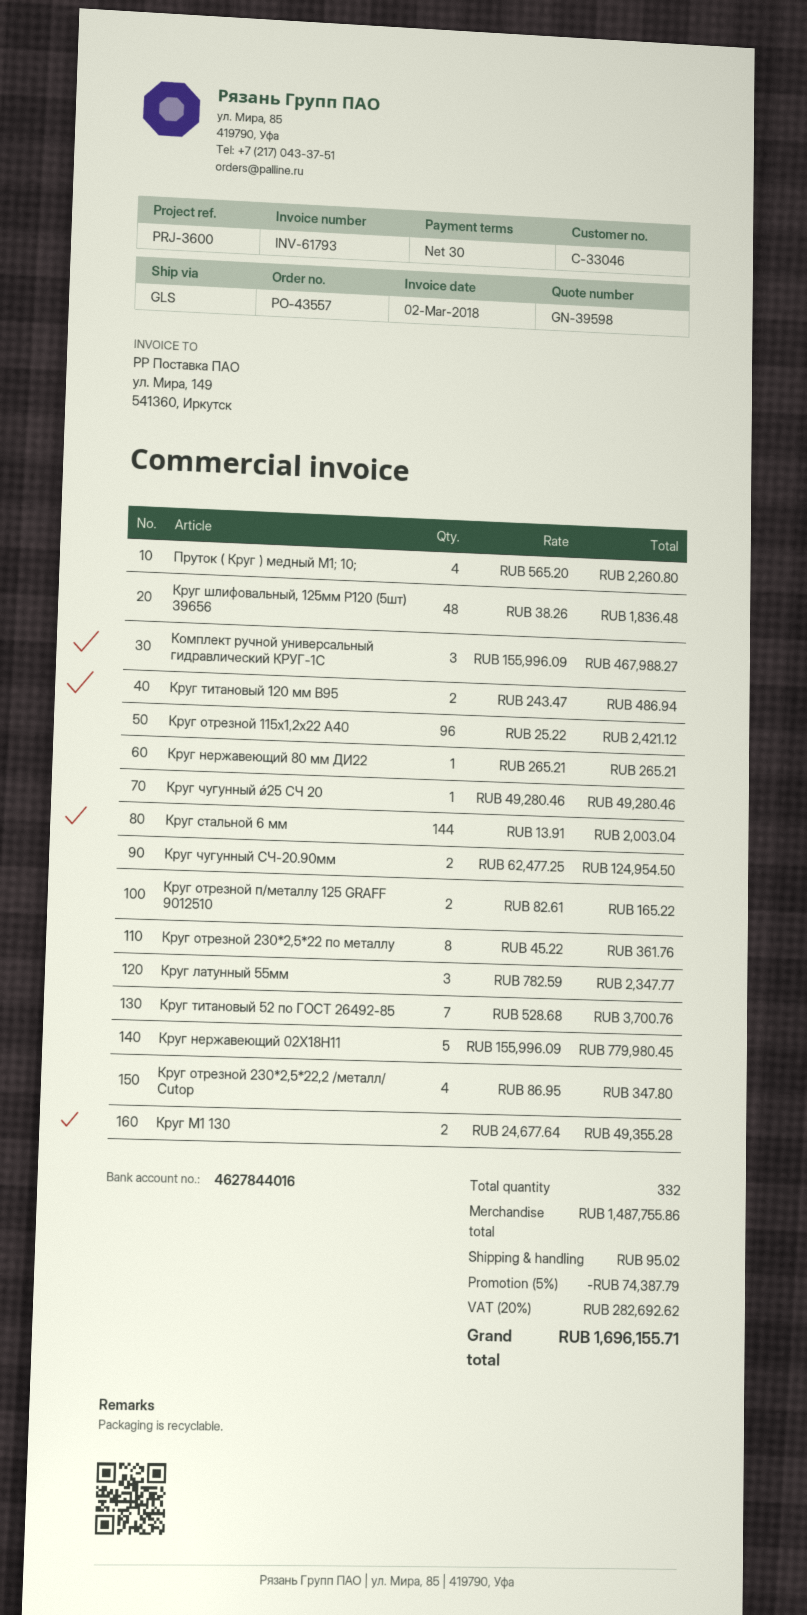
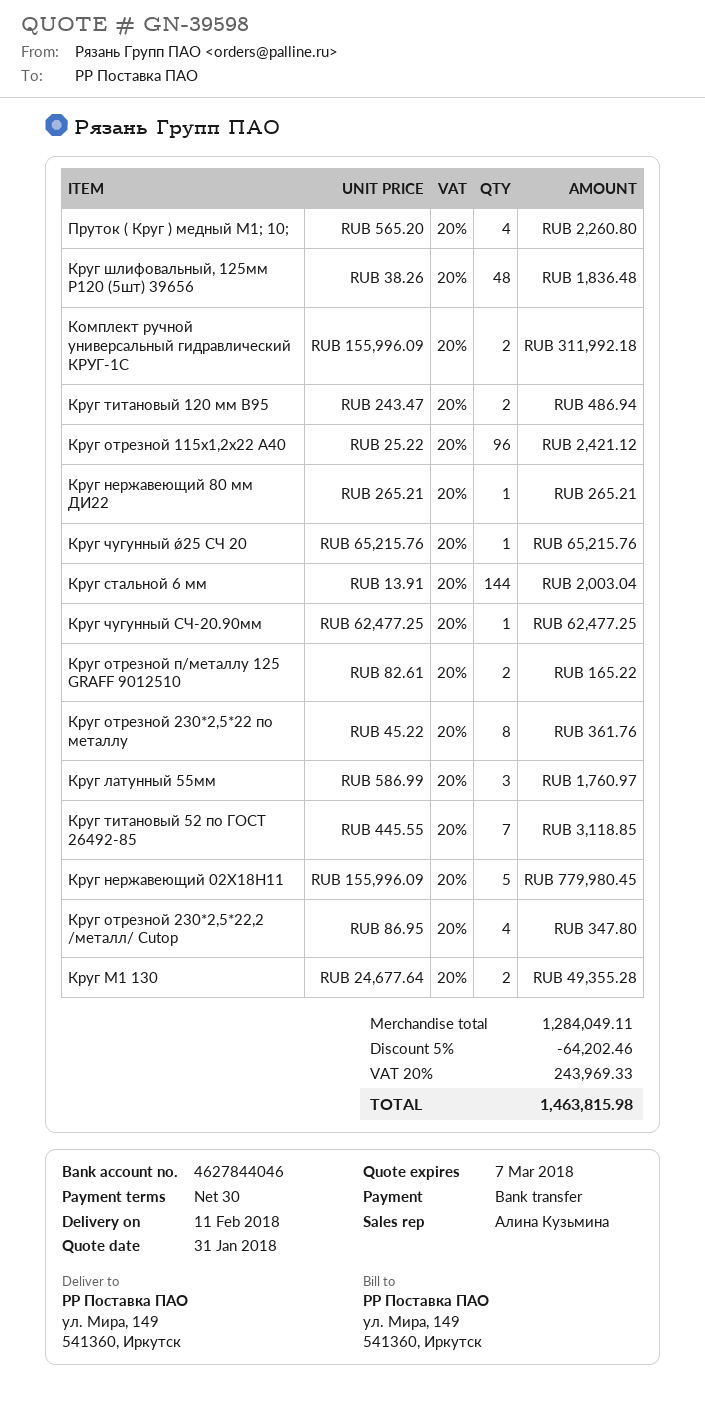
bank account: 4627844016 -> 4627844046
Комплект ручной универсальный гидравлический КРУГ-1С: 3 x 155996.09 = 467988.27 -> 2 x 155996.09 = 311992.18
Круг чугунный ǿ25 СЧ 20: 1 x 49280.46 = 49280.46 -> 1 x 65215.76 = 65215.76
Круг чугунный СЧ-20.90мм: 2 x 62477.25 = 124954.50 -> 1 x 62477.25 = 62477.25
Круг латунный 55мм: 3 x 782.59 = 2347.77 -> 3 x 586.99 = 1760.97
Круг титановый 52 по ГОСТ 26492-85: 7 x 528.68 = 3700.76 -> 7 x 445.55 = 3118.85
subtotal: 1487755.86 -> 1284049.11
discount: 5% = 74387.79 -> 5% = 64202.46
shipping: 95.02 -> none
tax: 20% = 282692.62 -> 20% = 243969.33
total: 1696155.71 -> 1463815.98

